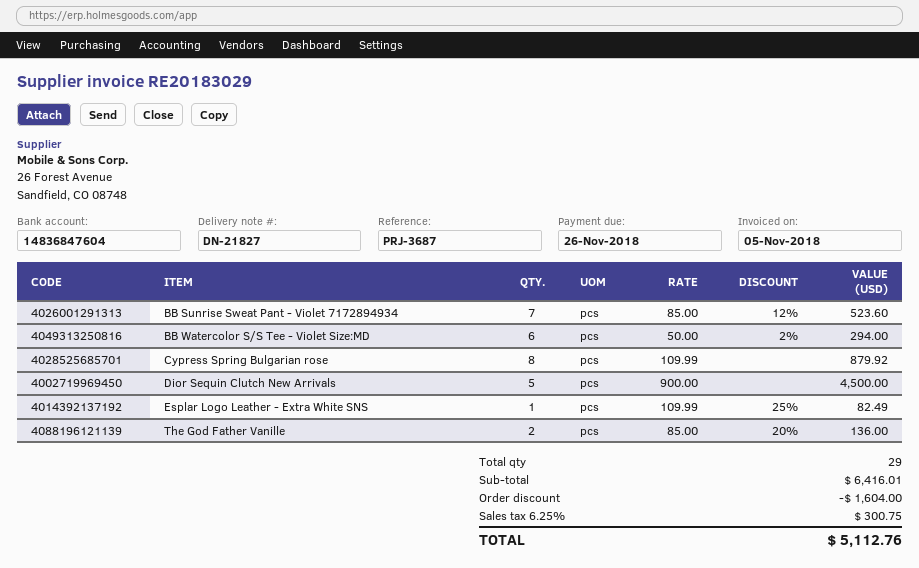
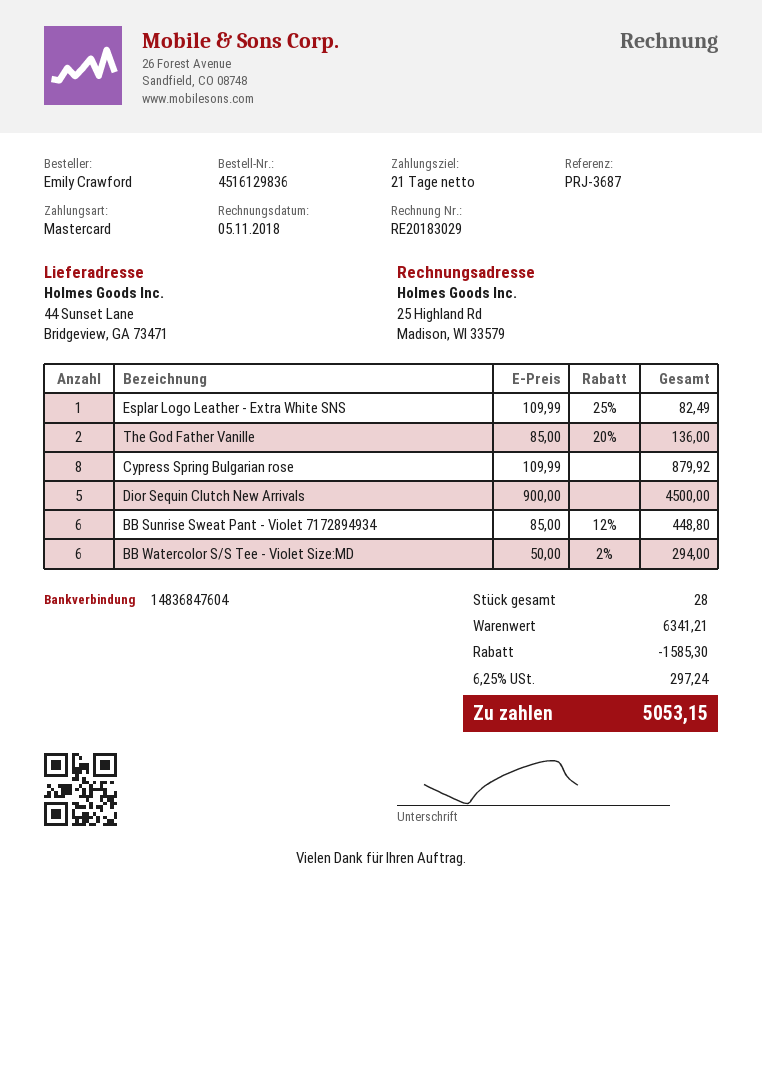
BB Sunrise Sweat Pant - Violet 7172894934: 7 x 85.00 - 12% = 523.60 -> 6 x 85.00 - 12% = 448.80
total quantity: 29 -> 28
subtotal: 6416.01 -> 6341.21
discount: 1604.00 -> 1585.30
tax: 6.25% = 300.75 -> 6.25% = 297.24
total: 5112.76 -> 5053.15

